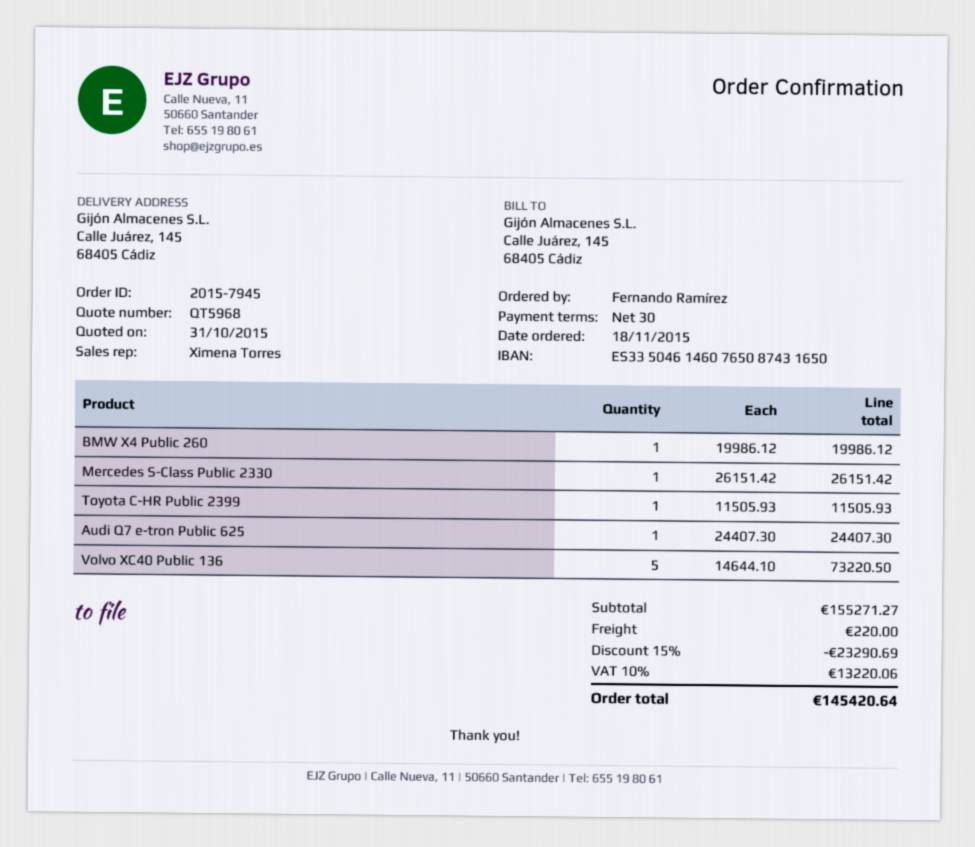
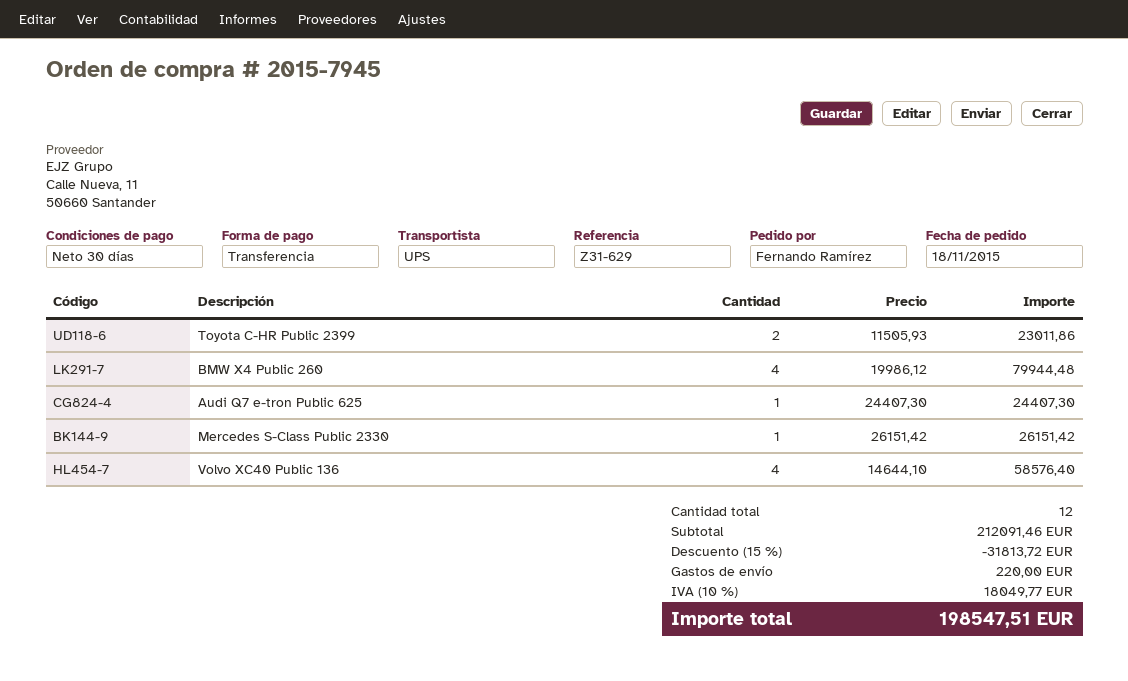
BMW X4 Public 260: 1 x 19986.12 = 19986.12 -> 4 x 19986.12 = 79944.48
Toyota C-HR Public 2399: 1 x 11505.93 = 11505.93 -> 2 x 11505.93 = 23011.86
Volvo XC40 Public 136: 5 x 14644.10 = 73220.50 -> 4 x 14644.10 = 58576.40
subtotal: 155271.27 -> 212091.46
discount: 15% = 23290.69 -> 15% = 31813.72
tax: 10% = 13220.06 -> 10% = 18049.77
total: 145420.64 -> 198547.51

